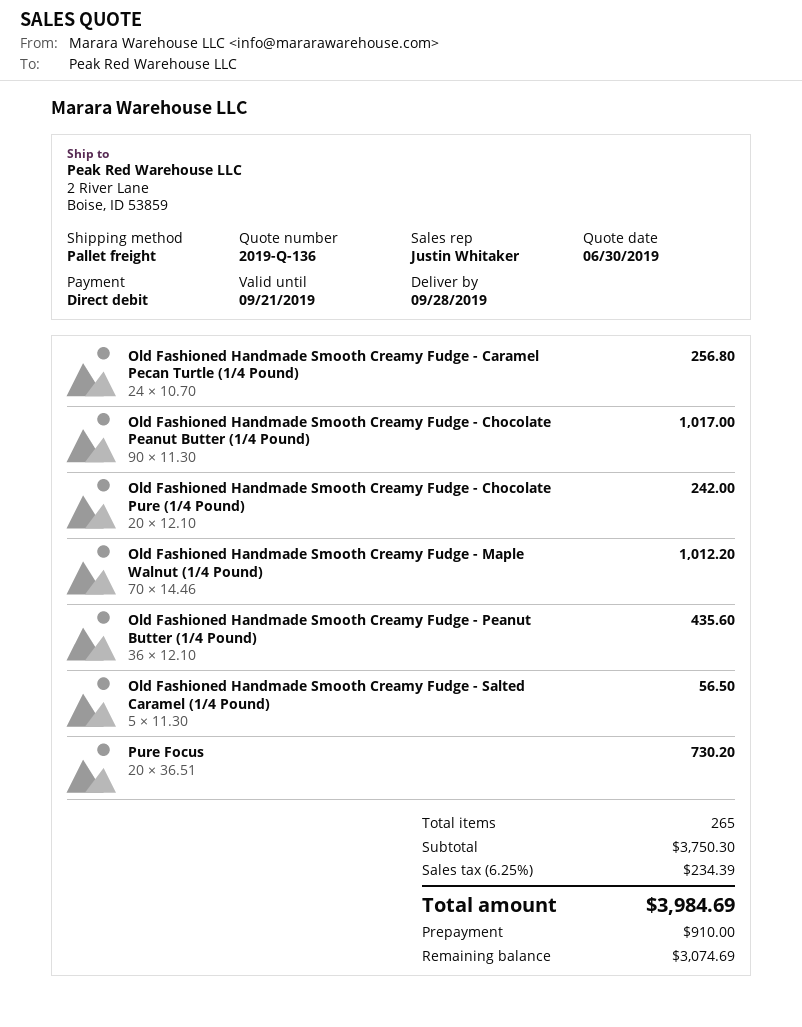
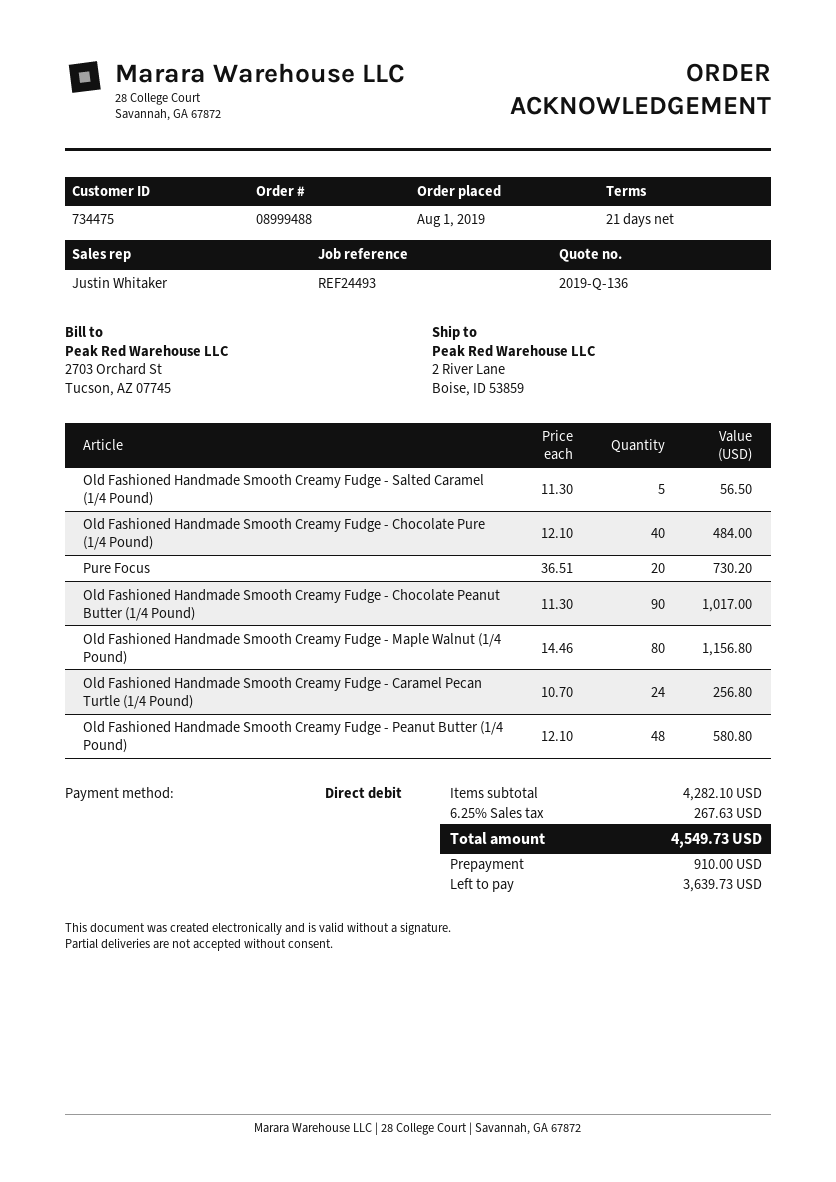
Old Fashioned Handmade Smooth Creamy Fudge - Chocolate Pure (1/4 Pound): 20 x 12.10 = 242.00 -> 40 x 12.10 = 484.00
Old Fashioned Handmade Smooth Creamy Fudge - Maple Walnut (1/4 Pound): 70 x 14.46 = 1012.20 -> 80 x 14.46 = 1156.80
Old Fashioned Handmade Smooth Creamy Fudge - Peanut Butter (1/4 Pound): 36 x 12.10 = 435.60 -> 48 x 12.10 = 580.80
subtotal: 3750.30 -> 4282.10
tax: 6.25% = 234.39 -> 6.25% = 267.63
total: 3984.69 -> 4549.73
balance: 3074.69 -> 3639.73

